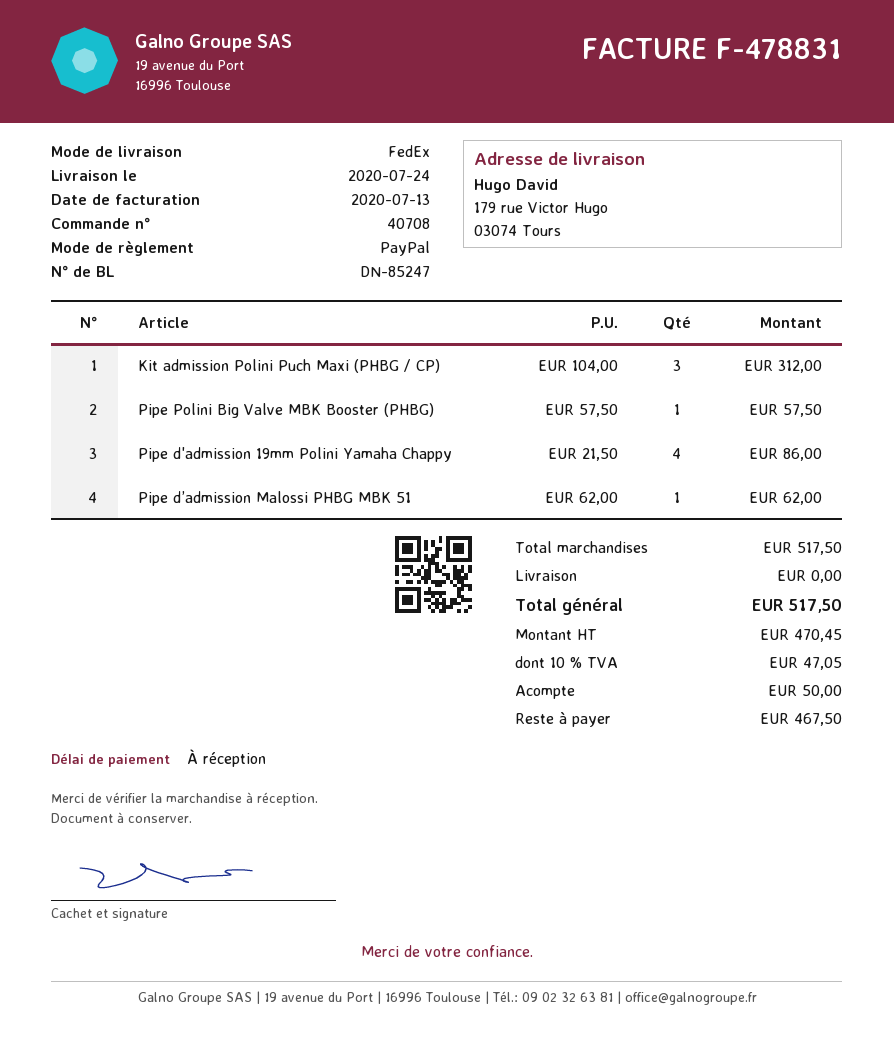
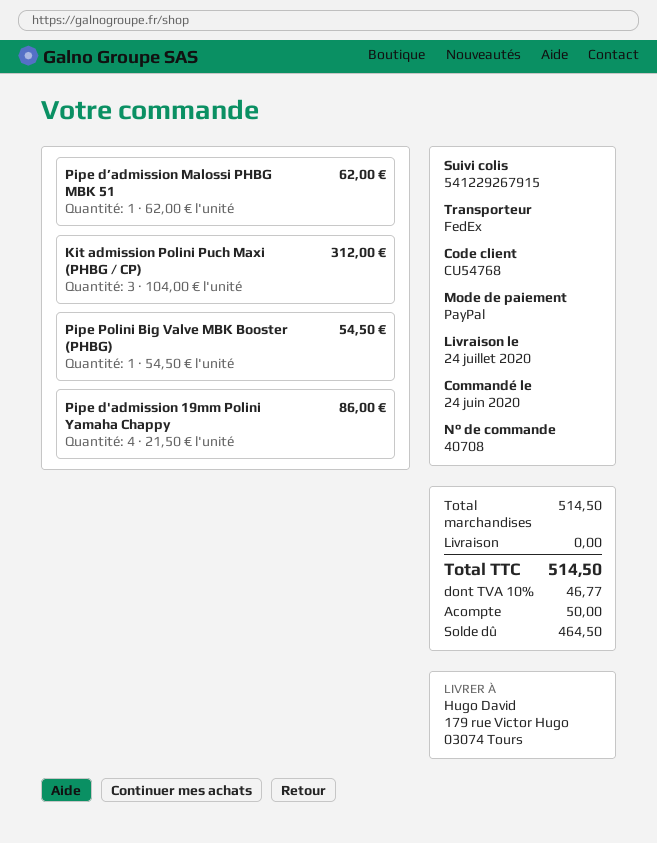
Pipe Polini Big Valve MBK Booster (PHBG): 1 x 57.50 = 57.50 -> 1 x 54.50 = 54.50
subtotal: 517.50 -> 514.50
tax: 10% = 47.05 -> 10% = 46.77
total: 517.50 -> 514.50
balance: 467.50 -> 464.50

